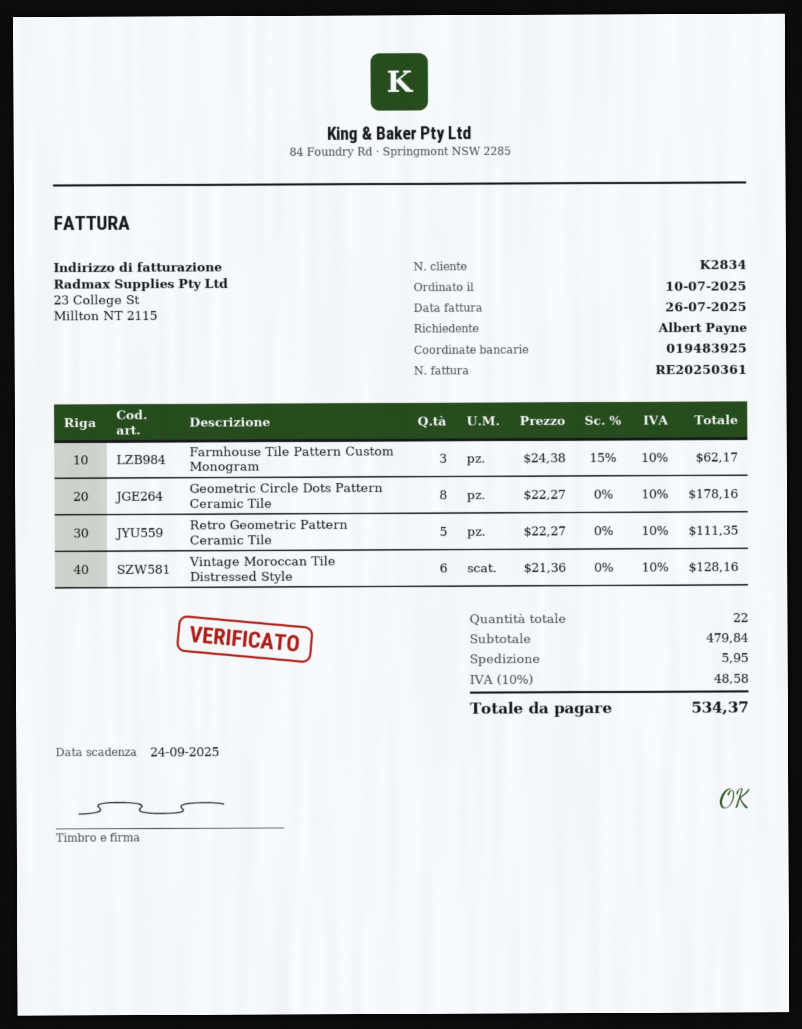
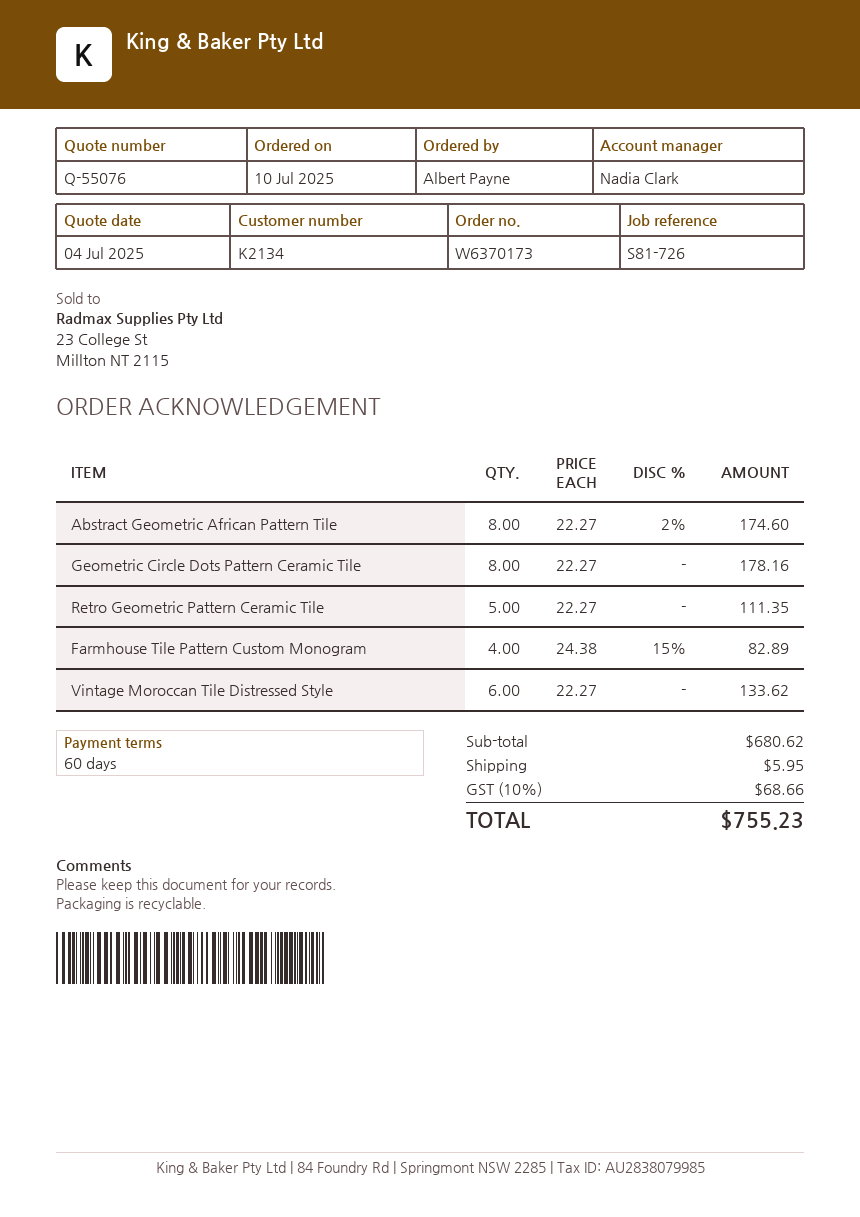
customer number: K2834 -> K2134
Farmhouse Tile Pattern Custom Monogram: 3 x 24.38 - 15% = 62.17 -> 4 x 24.38 - 15% = 82.89
Vintage Moroccan Tile Distressed Style: 6 x 21.36 = 128.16 -> 6 x 22.27 = 133.62
Abstract Geometric African Pattern Tile: none -> 8 x 22.27 - 2% = 174.60
subtotal: 479.84 -> 680.62
tax: 10% = 48.58 -> 10% = 68.66
total: 534.37 -> 755.23

